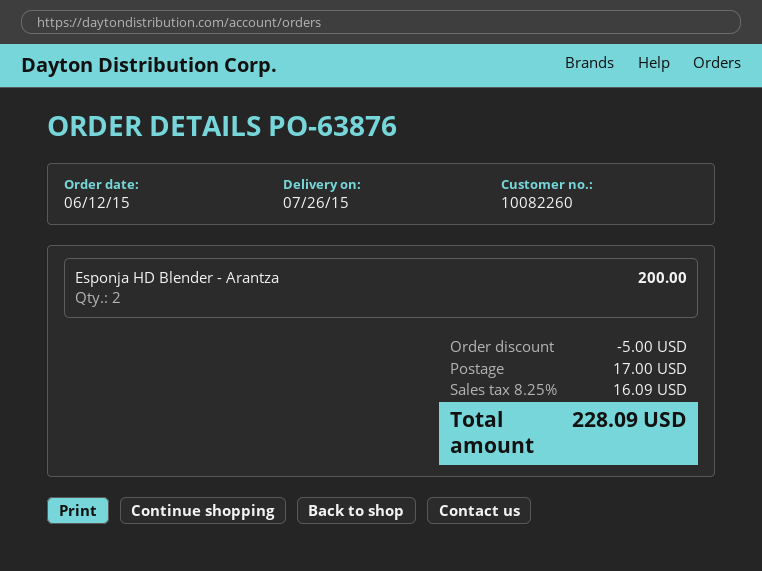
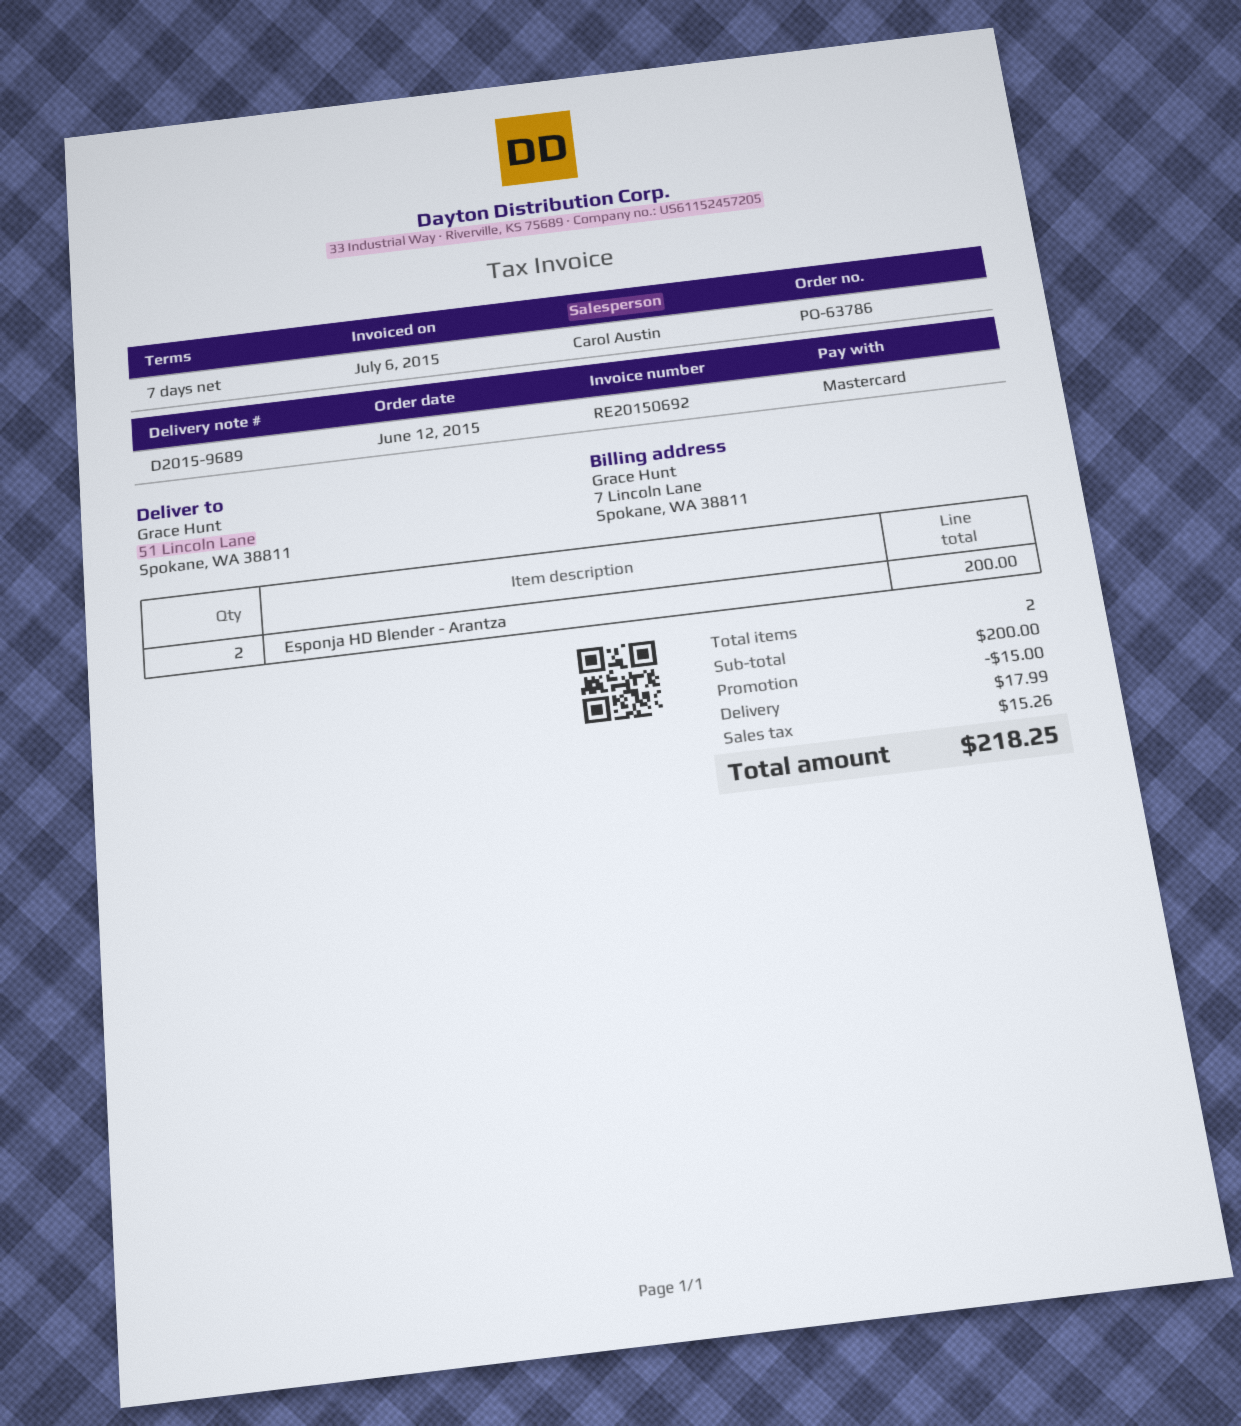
order number: PO-63876 -> PO-63786
discount: 5.00 -> 15.00
shipping: 17.00 -> 17.99
tax: 16.09 -> 15.26
total: 228.09 -> 218.25

